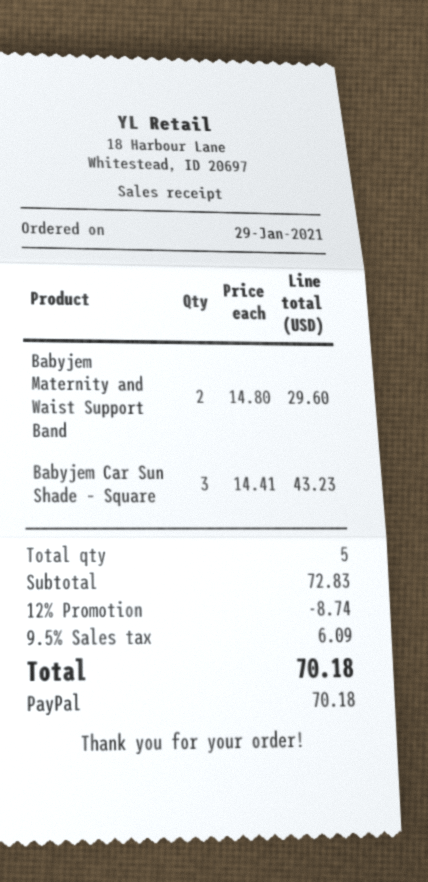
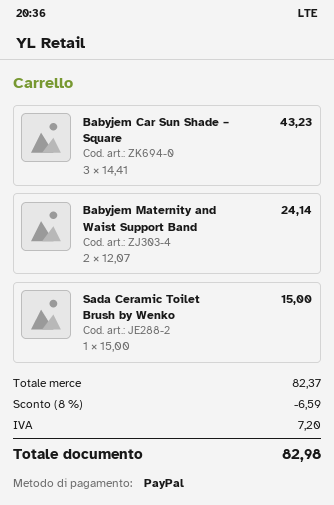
Babyjem Maternity and Waist Support Band: 2 x 14.80 = 29.60 -> 2 x 12.07 = 24.14
Sada Ceramic Toilet Brush by Wenko: none -> 1 x 15.00 = 15.00
subtotal: 72.83 -> 82.37
discount: 12% = 8.74 -> 8% = 6.59
tax: 6.09 -> 7.20
total: 70.18 -> 82.98

